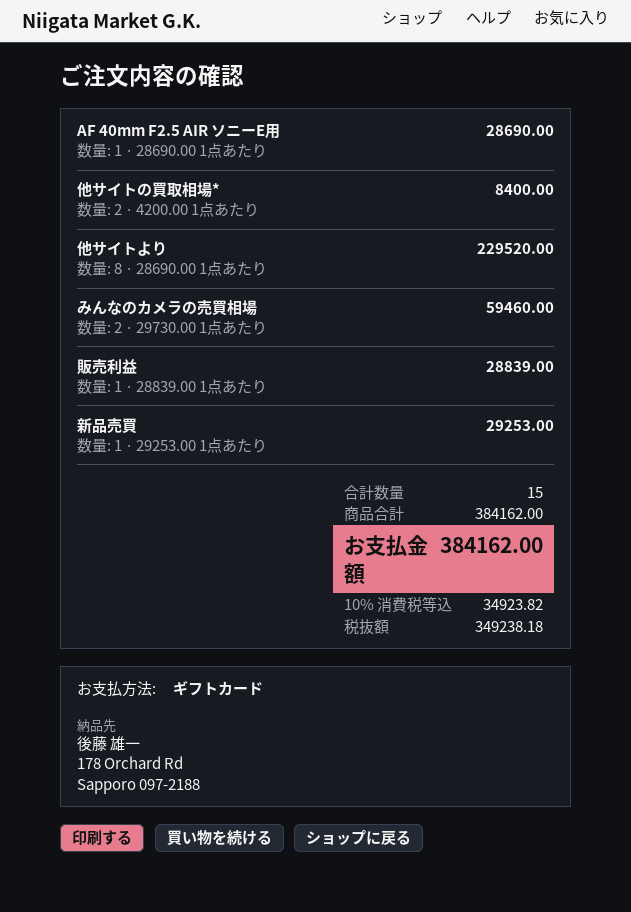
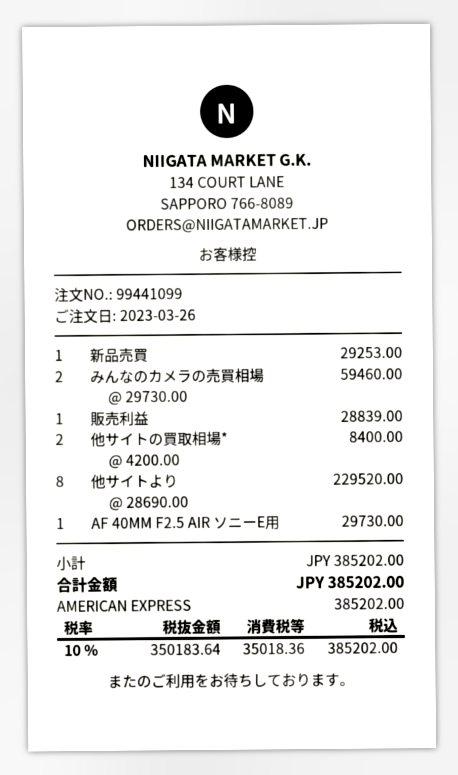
payment method: gift card -> American Express
AF 40mm F2.5 AIR ソニーE用: 1 x 28690.00 = 28690.00 -> 1 x 29730.00 = 29730.00
subtotal: 384162.00 -> 385202.00
net: 349238.18 -> 350183.64
tax: 10% = 34923.82 -> 10% = 35018.36
total: 384162.00 -> 385202.00

